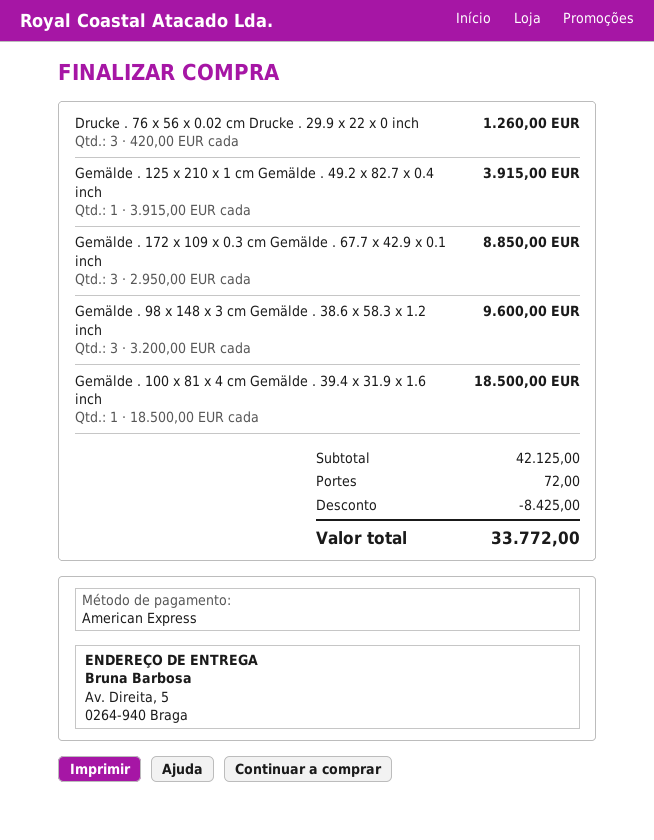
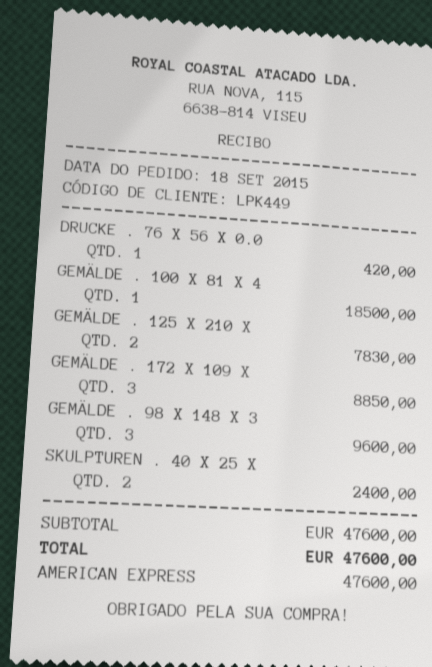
Drucke . 76 x 56 x 0.02 cm Drucke . 29.9 x 22 x 0 inch: 3 for 1260.00 -> 1 for 420.00
Gemälde . 125 x 210 x 1 cm Gemälde . 49.2 x 82.7 x 0.4 inch: 1 for 3915.00 -> 2 for 7830.00
SKULPTUREN . 40 X 25 X: none -> 2 for 2400.00
subtotal: 42125.00 -> 47600.00
discount: 8425.00 -> none
shipping: 72.00 -> none
total: 33772.00 -> 47600.00

